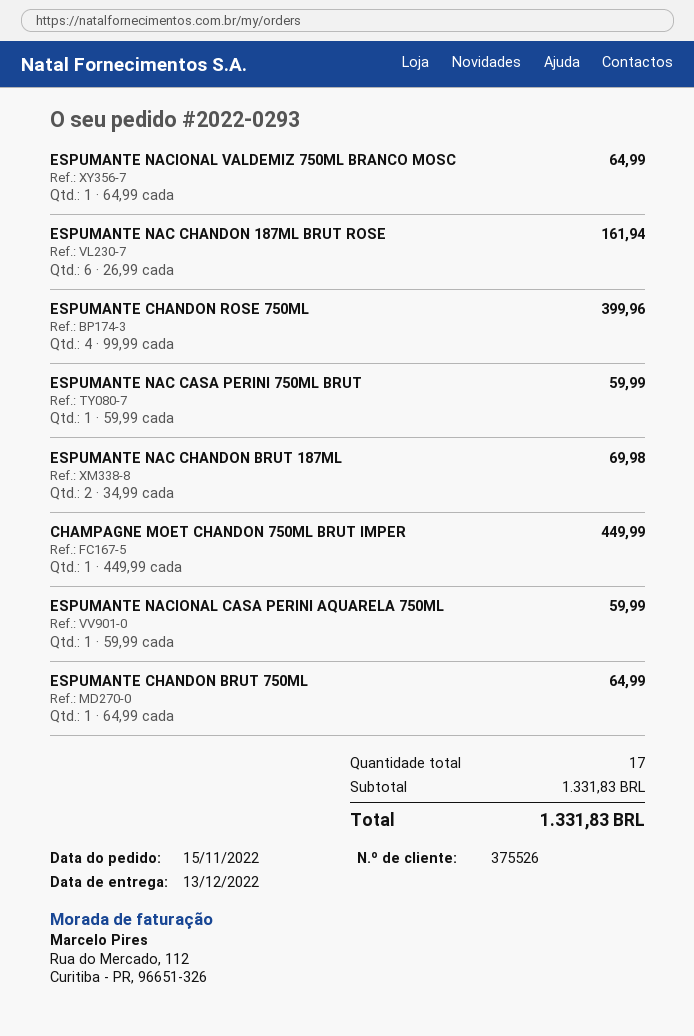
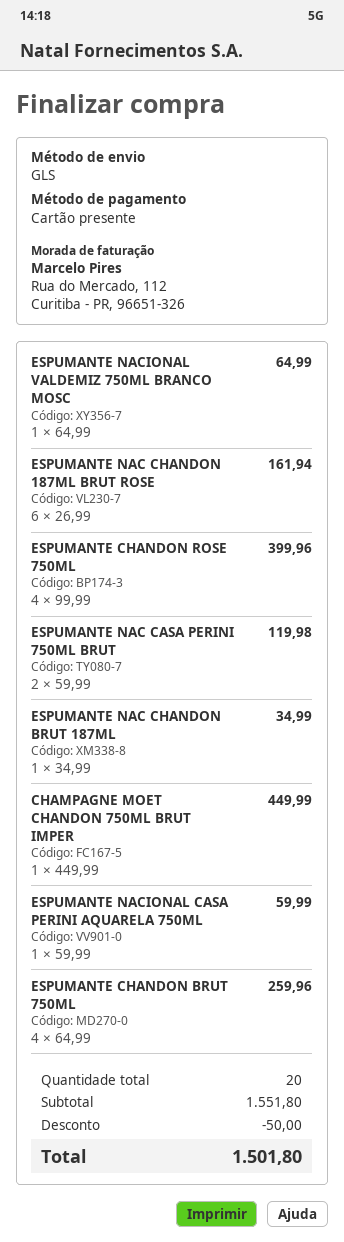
ESPUMANTE NAC CASA PERINI 750ML BRUT: 1 x 59.99 = 59.99 -> 2 x 59.99 = 119.98
ESPUMANTE NAC CHANDON BRUT 187ML: 2 x 34.99 = 69.98 -> 1 x 34.99 = 34.99
ESPUMANTE CHANDON BRUT 750ML: 1 x 64.99 = 64.99 -> 4 x 64.99 = 259.96
total quantity: 17 -> 20
subtotal: 1331.83 -> 1551.80
discount: none -> 50.00
total: 1331.83 -> 1501.80

